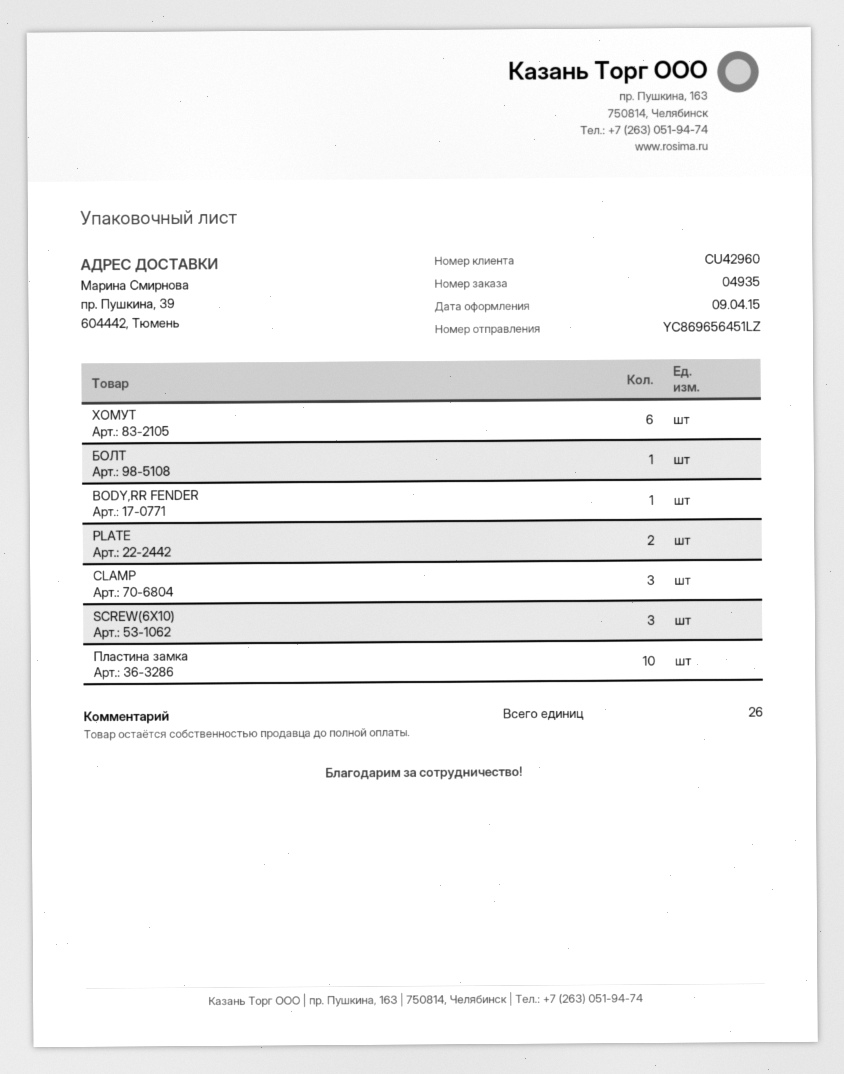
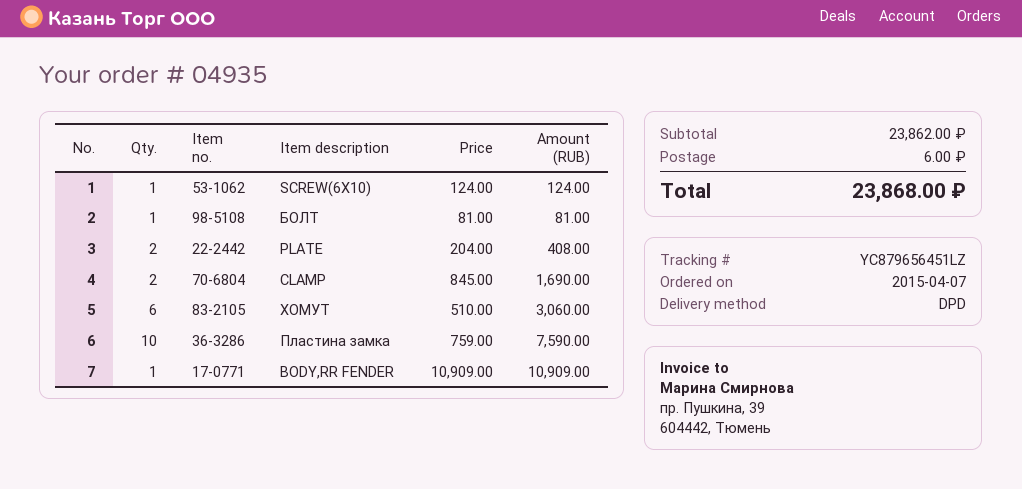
order date: 2015-04-09 -> 2015-04-07
tracking number: YC869656451LZ -> YC879656451LZ
CLAMP: 3 -> 2
SCREW(6X10): 3 -> 1

